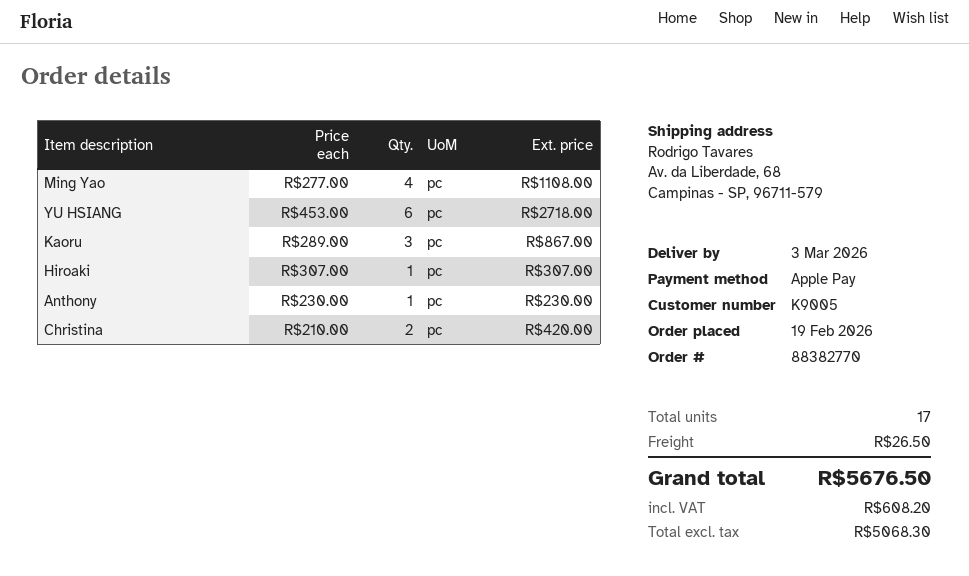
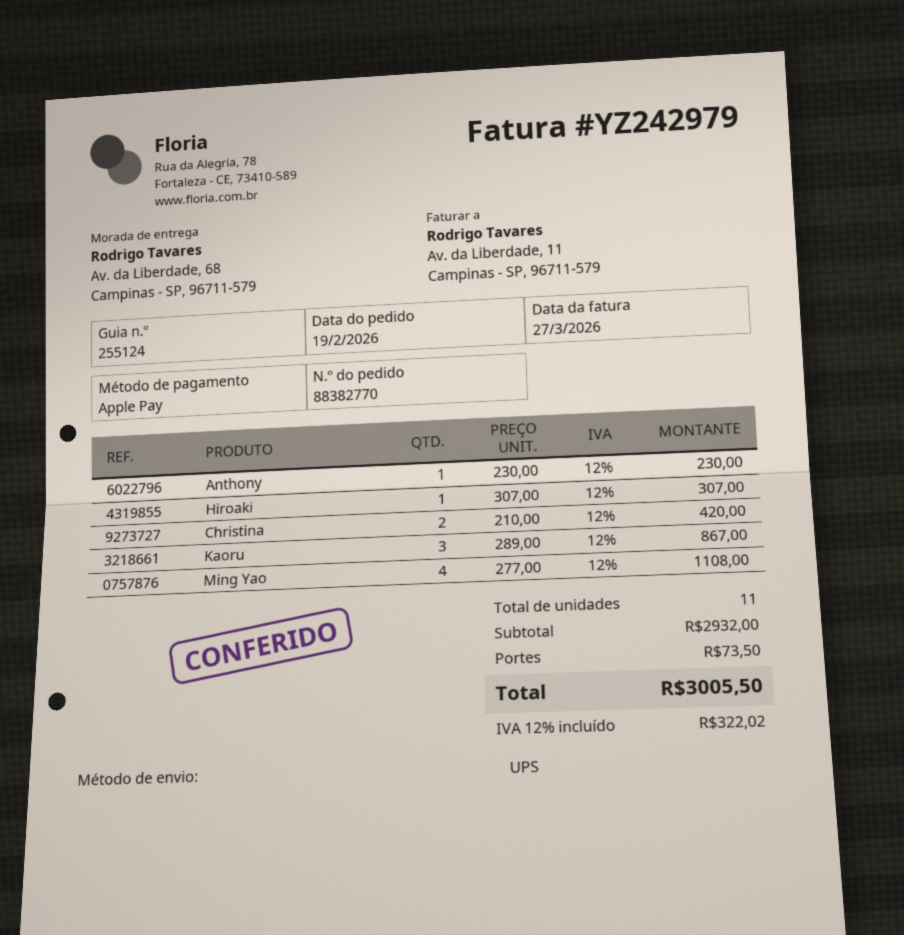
YU HSIANG: 6 x 453.00 = 2718.00 -> none
total quantity: 17 -> 11
shipping: 26.50 -> 73.50
tax: 608.20 -> 322.02
total: 5676.50 -> 3005.50

